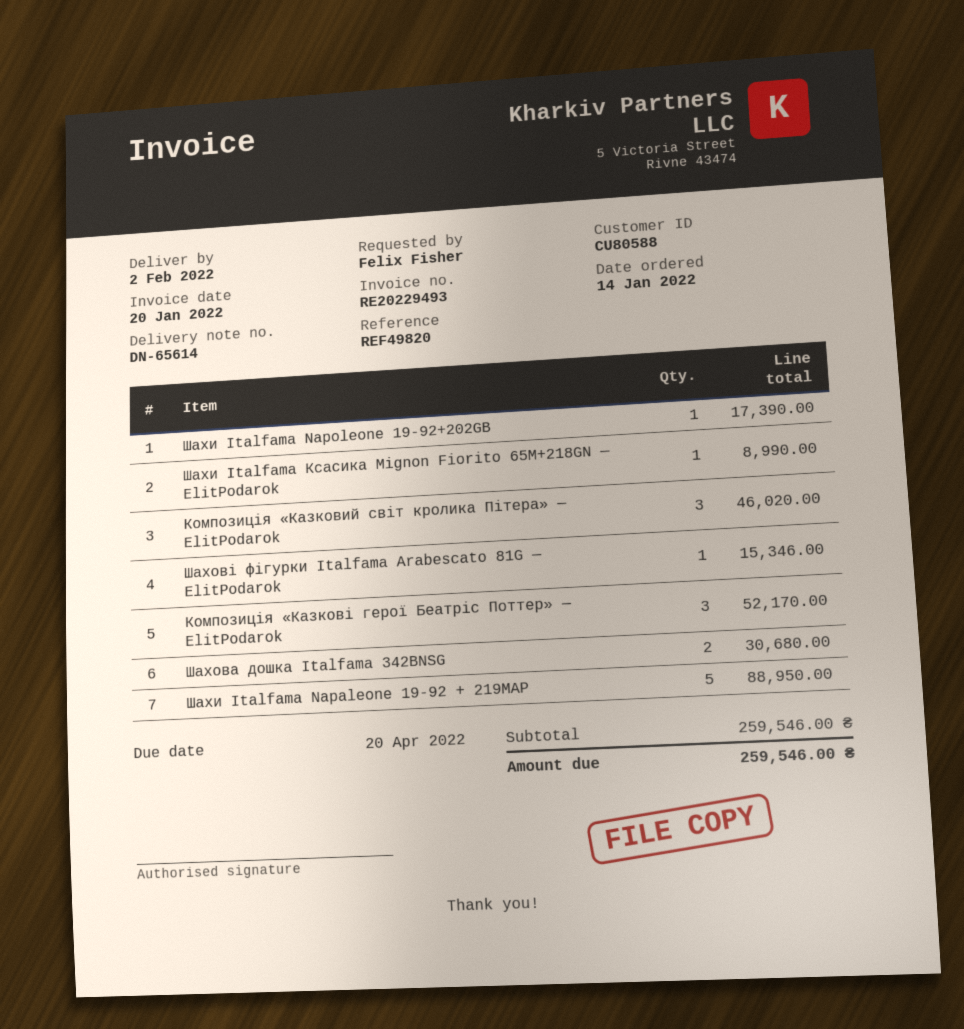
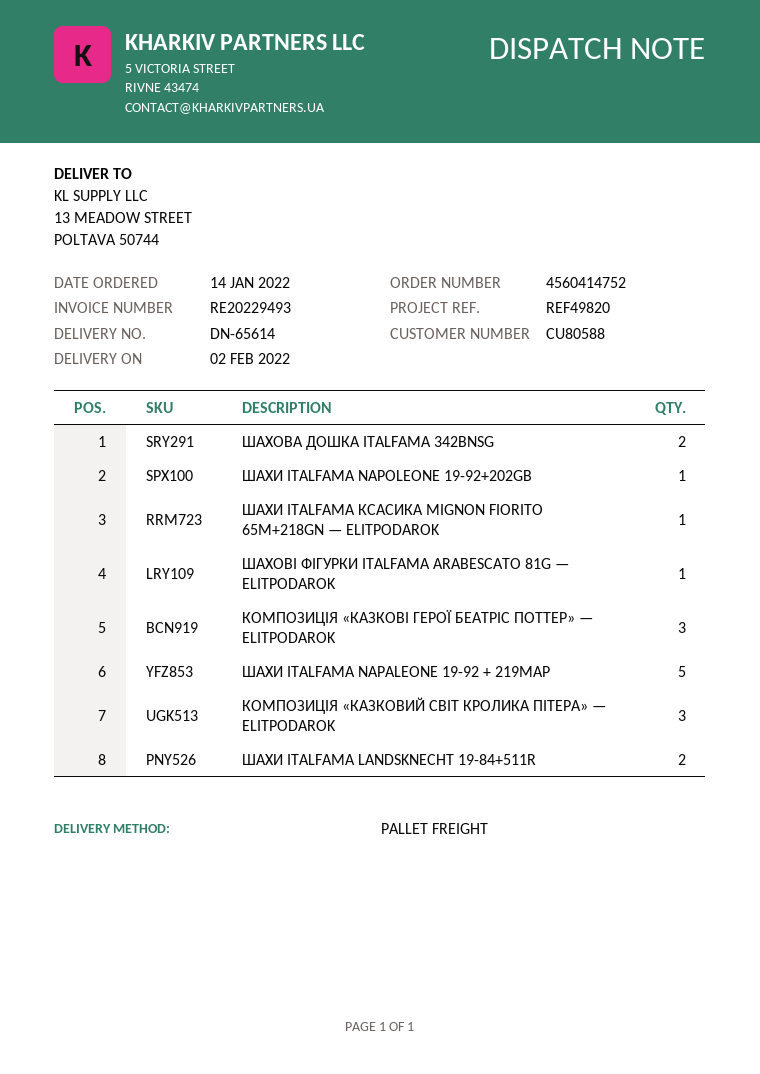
ШАХИ ITALFAMA LANDSKNECHT 19-84+511R: none -> 2

